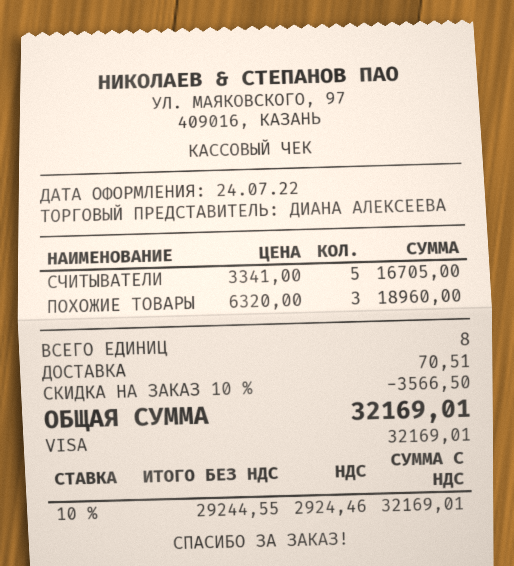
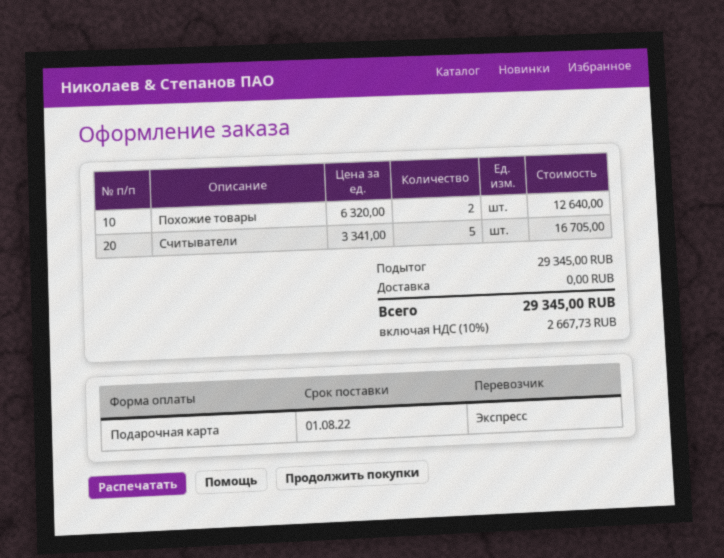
payment method: Visa -> gift card
ПОХОЖИЕ ТОВАРЫ: 3 x 6320.00 = 18960.00 -> 2 x 6320.00 = 12640.00
discount: 10% = 3566.50 -> none
shipping: 70.51 -> 0.00
tax: 10% = 2924.46 -> 10% = 2667.73
total: 32169.01 -> 29345.00

